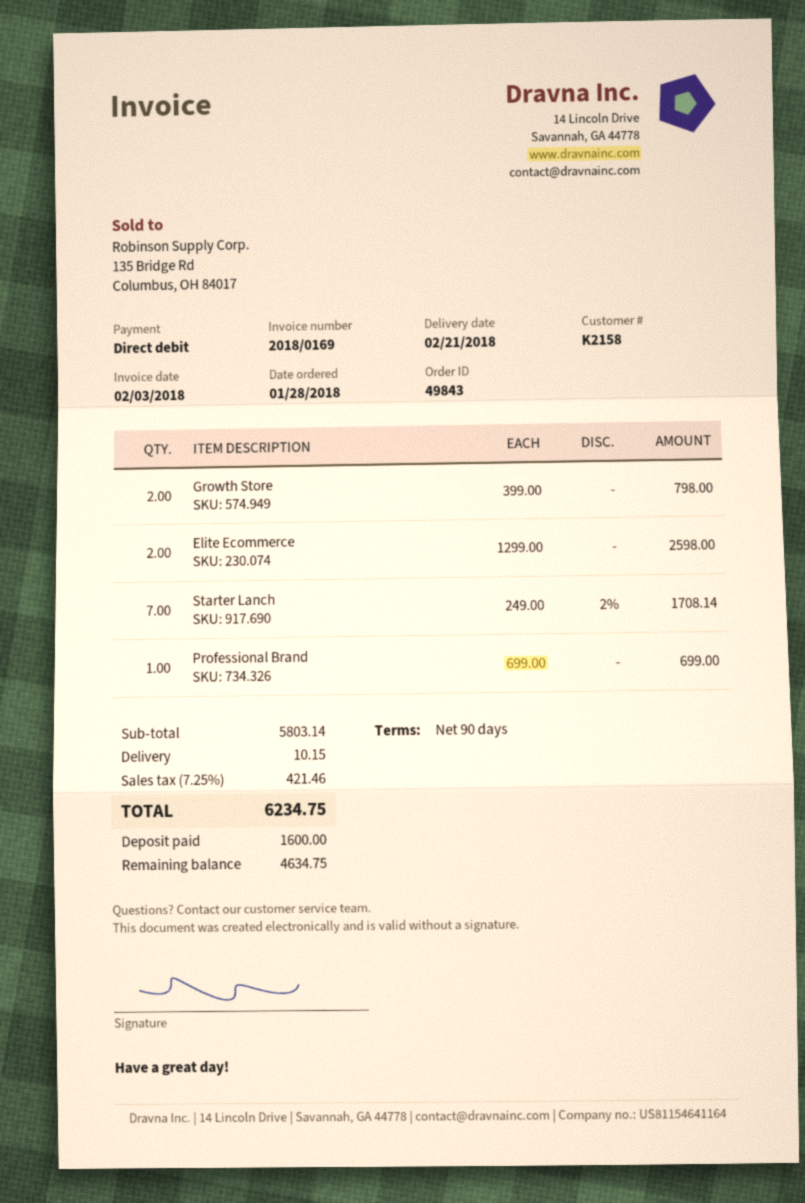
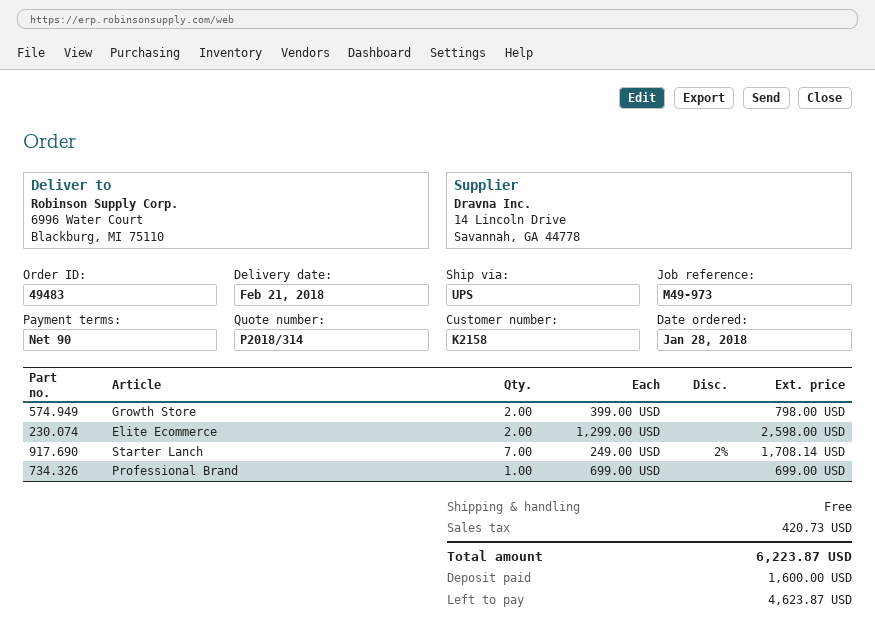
order number: 49843 -> 49483
shipping: 10.15 -> 0.00
tax: 421.46 -> 420.73
total: 6234.75 -> 6223.87
balance: 4634.75 -> 4623.87

